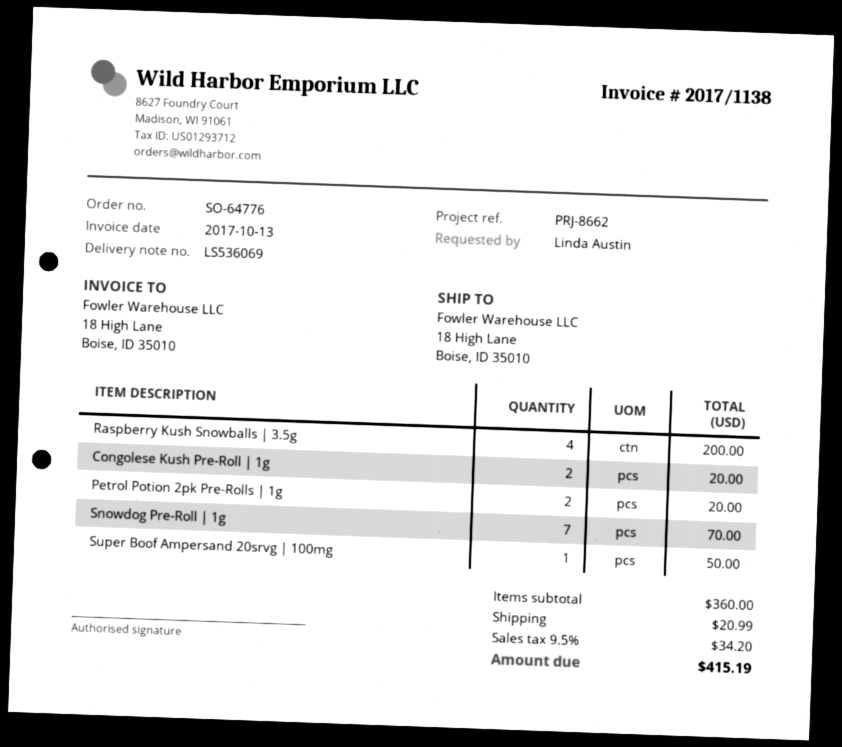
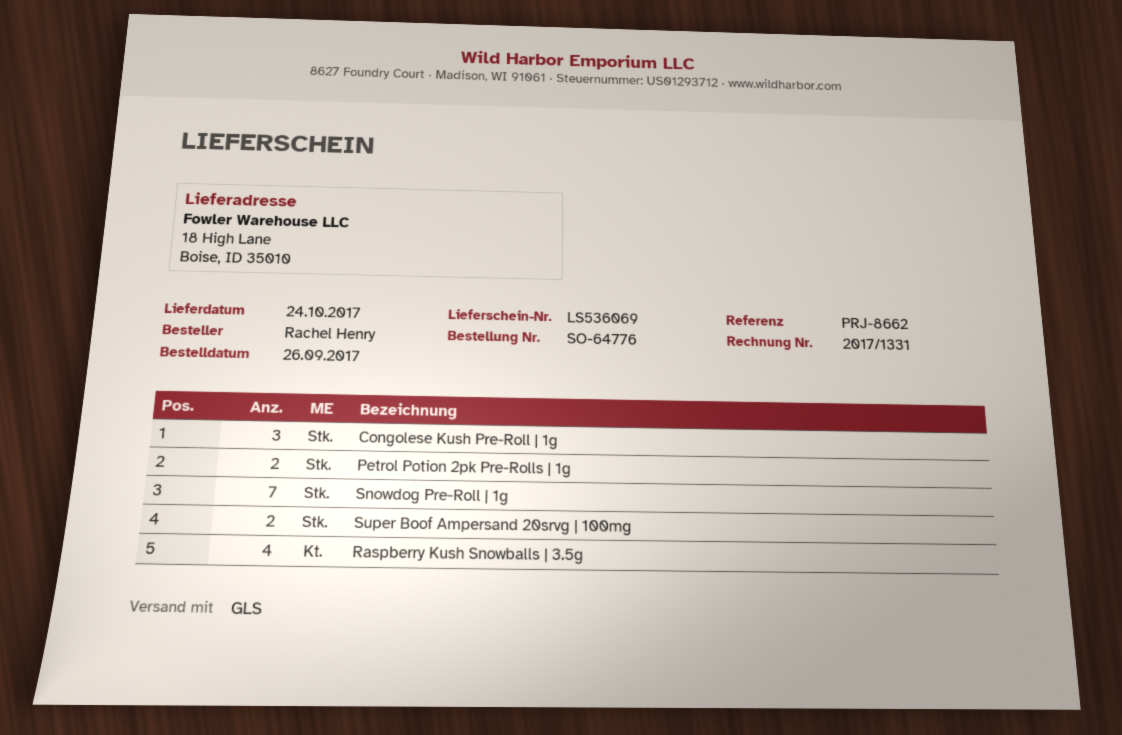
invoice number: 2017/1138 -> 2017/1331
ordered by: Linda Austin -> Rachel Henry
Congolese Kush Pre-Roll | 1g: 2 -> 3
Super Boof Ampersand 20srvg | 100mg: 1 -> 2

